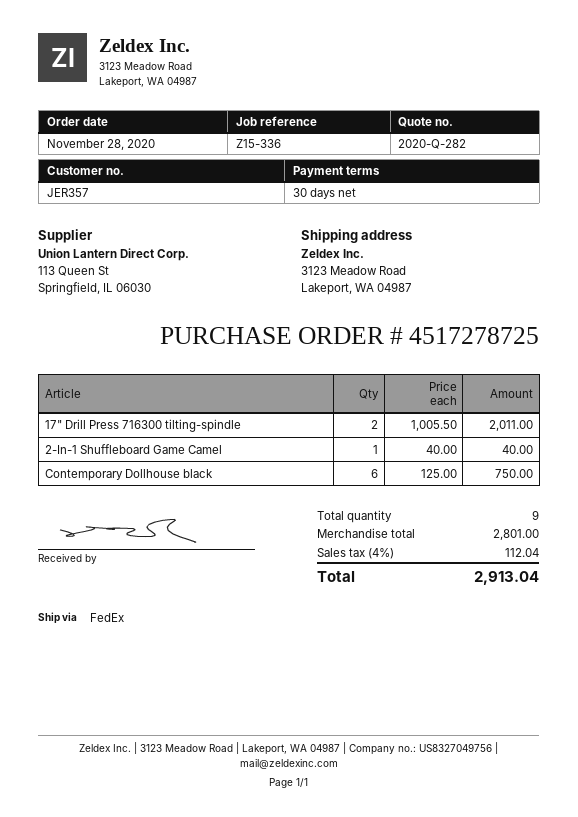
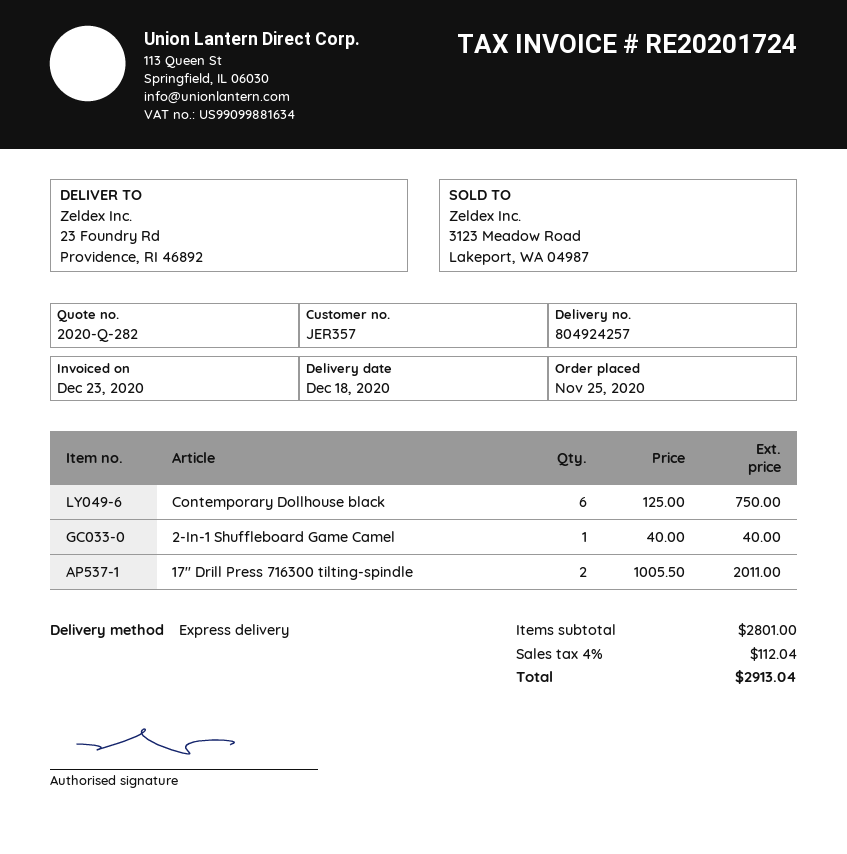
order date: 2020-11-28 -> 2020-11-25
shipping method: FedEx -> express
ship to: 3123 Meadow Road, Lakeport, WA 04987 -> 23 Foundry Rd, Providence, RI 46892

